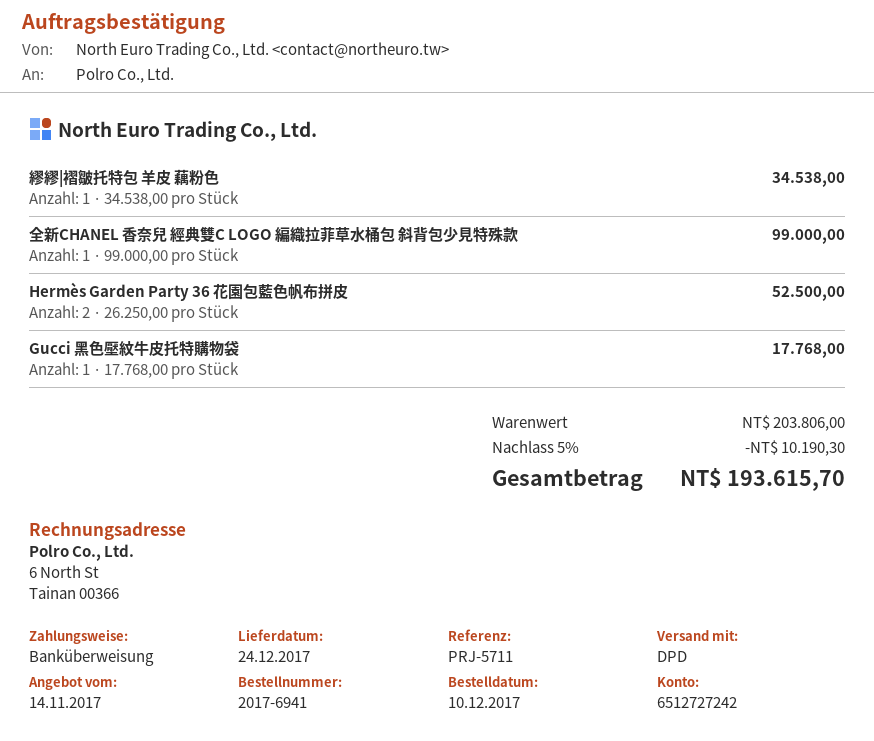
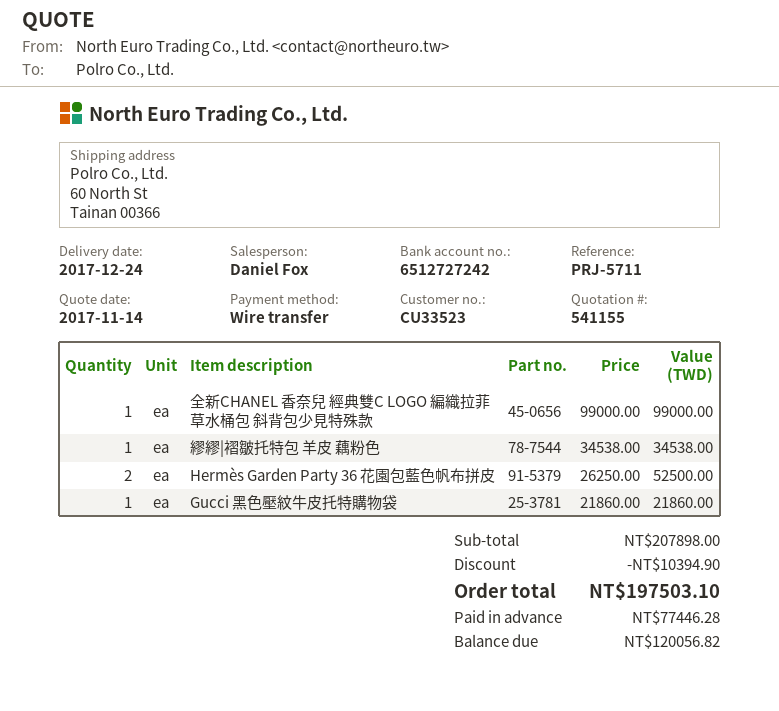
Gucci 黑色壓紋牛皮托特購物袋: 1 x 17768.00 = 17768.00 -> 1 x 21860.00 = 21860.00
subtotal: 203806.00 -> 207898.00
discount: 10190.30 -> 10394.90
total: 193615.70 -> 197503.10

